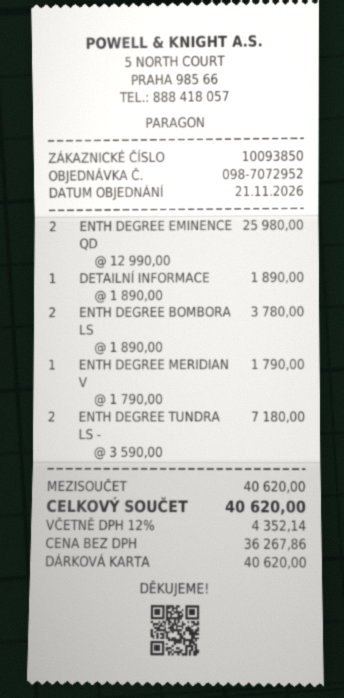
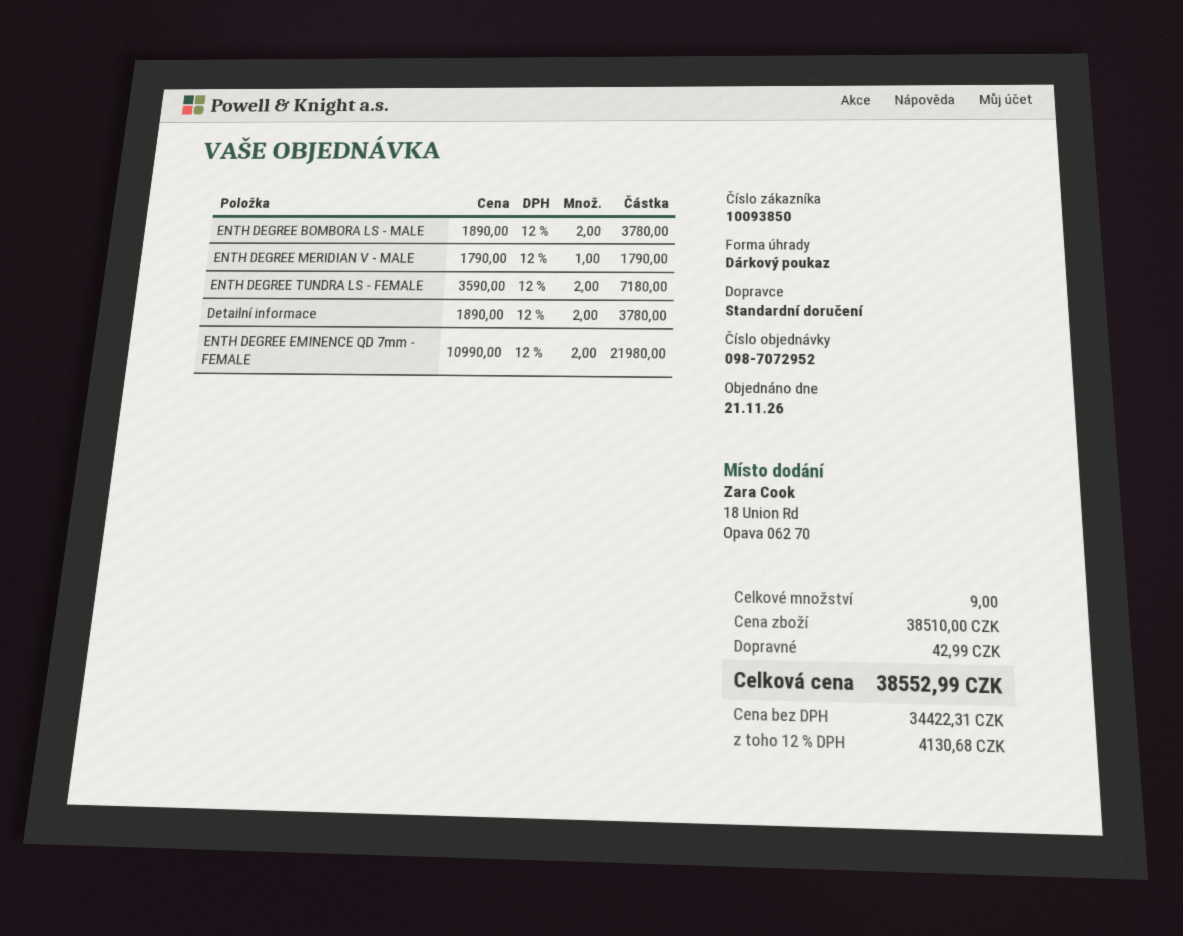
ENTH DEGREE EMINENCE QD: 2 x 12990.00 = 25980.00 -> 2 x 10990.00 = 21980.00
DETAILNÍ INFORMACE: 1 x 1890.00 = 1890.00 -> 2 x 1890.00 = 3780.00
subtotal: 40620.00 -> 38510.00
shipping: none -> 42.99
net: 36267.86 -> 34422.31
tax: 12% = 4352.14 -> 12% = 4130.68
total: 40620.00 -> 38552.99

